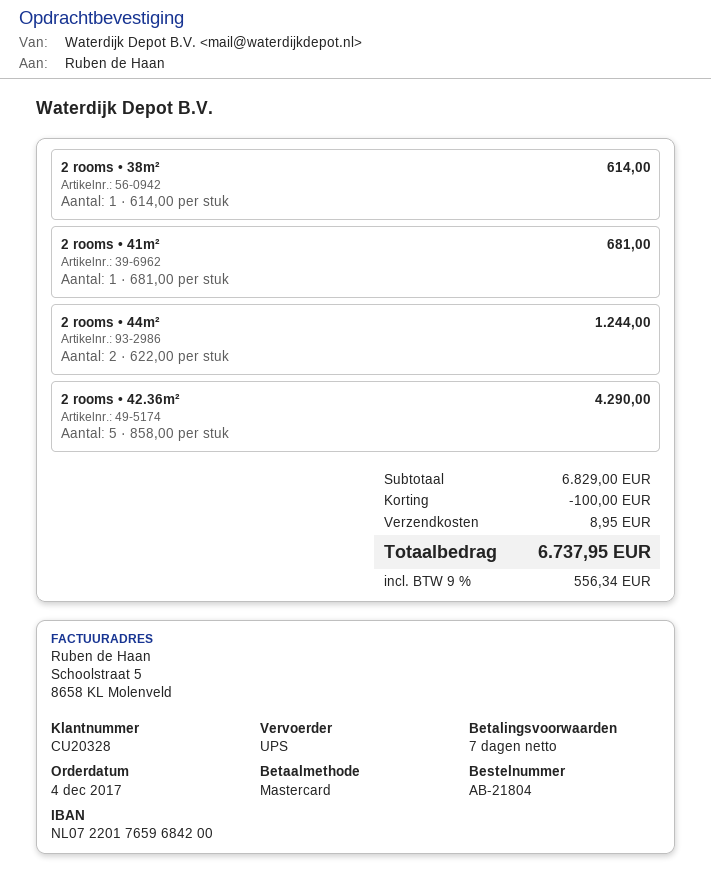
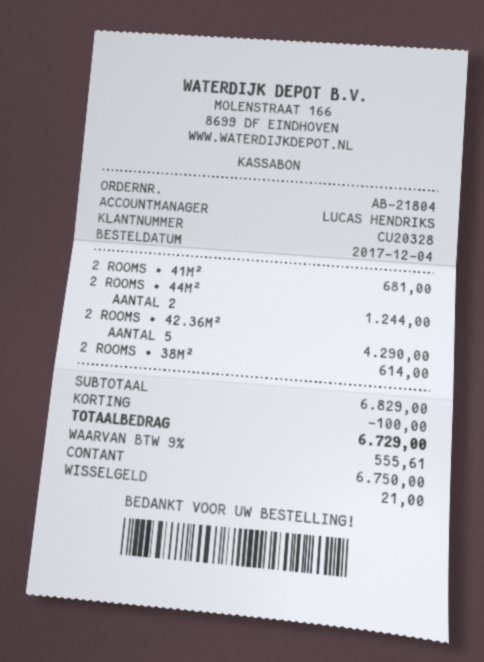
payment method: Mastercard -> cash
shipping: 8.95 -> none
tax: 9% = 556.34 -> 9% = 555.61
total: 6737.95 -> 6729.00

